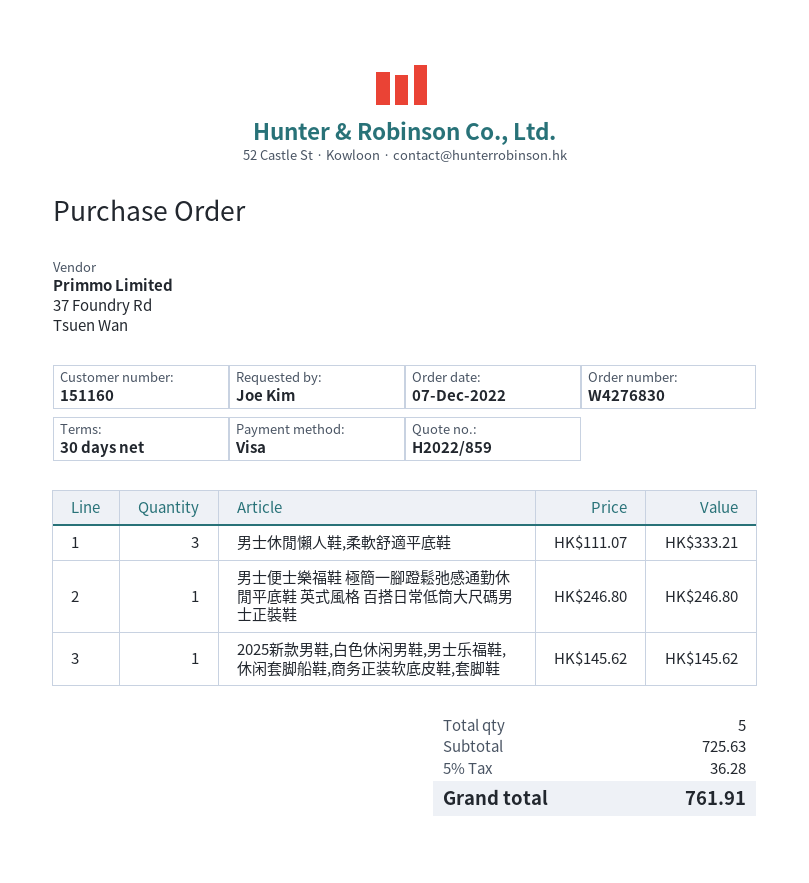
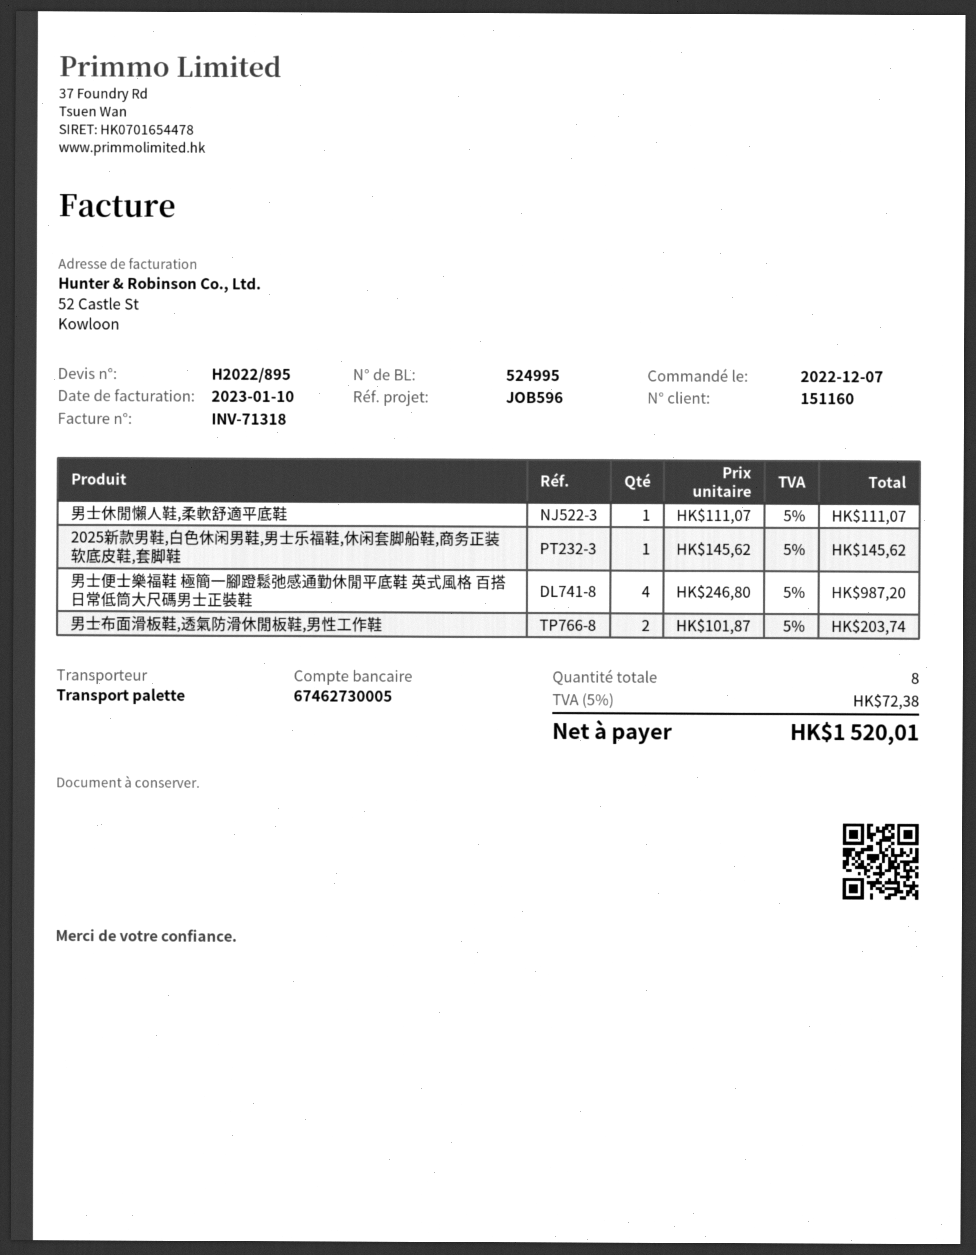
quote number: H2022/859 -> H2022/895
男士休閒懶人鞋,柔軟舒適平底鞋: 3 x 111.07 = 333.21 -> 1 x 111.07 = 111.07
男士便士樂福鞋 極簡一腳蹬鬆弛感通勤休閒平底鞋 英式風格 百搭日常低筒大尺碼男士正裝鞋: 1 x 246.80 = 246.80 -> 4 x 246.80 = 987.20
男士布面滑板鞋,透氣防滑休閒板鞋,男性工作鞋: none -> 2 x 101.87 = 203.74
total quantity: 5 -> 8
tax: 5% = 36.28 -> 5% = 72.38
total: 761.91 -> 1520.01

